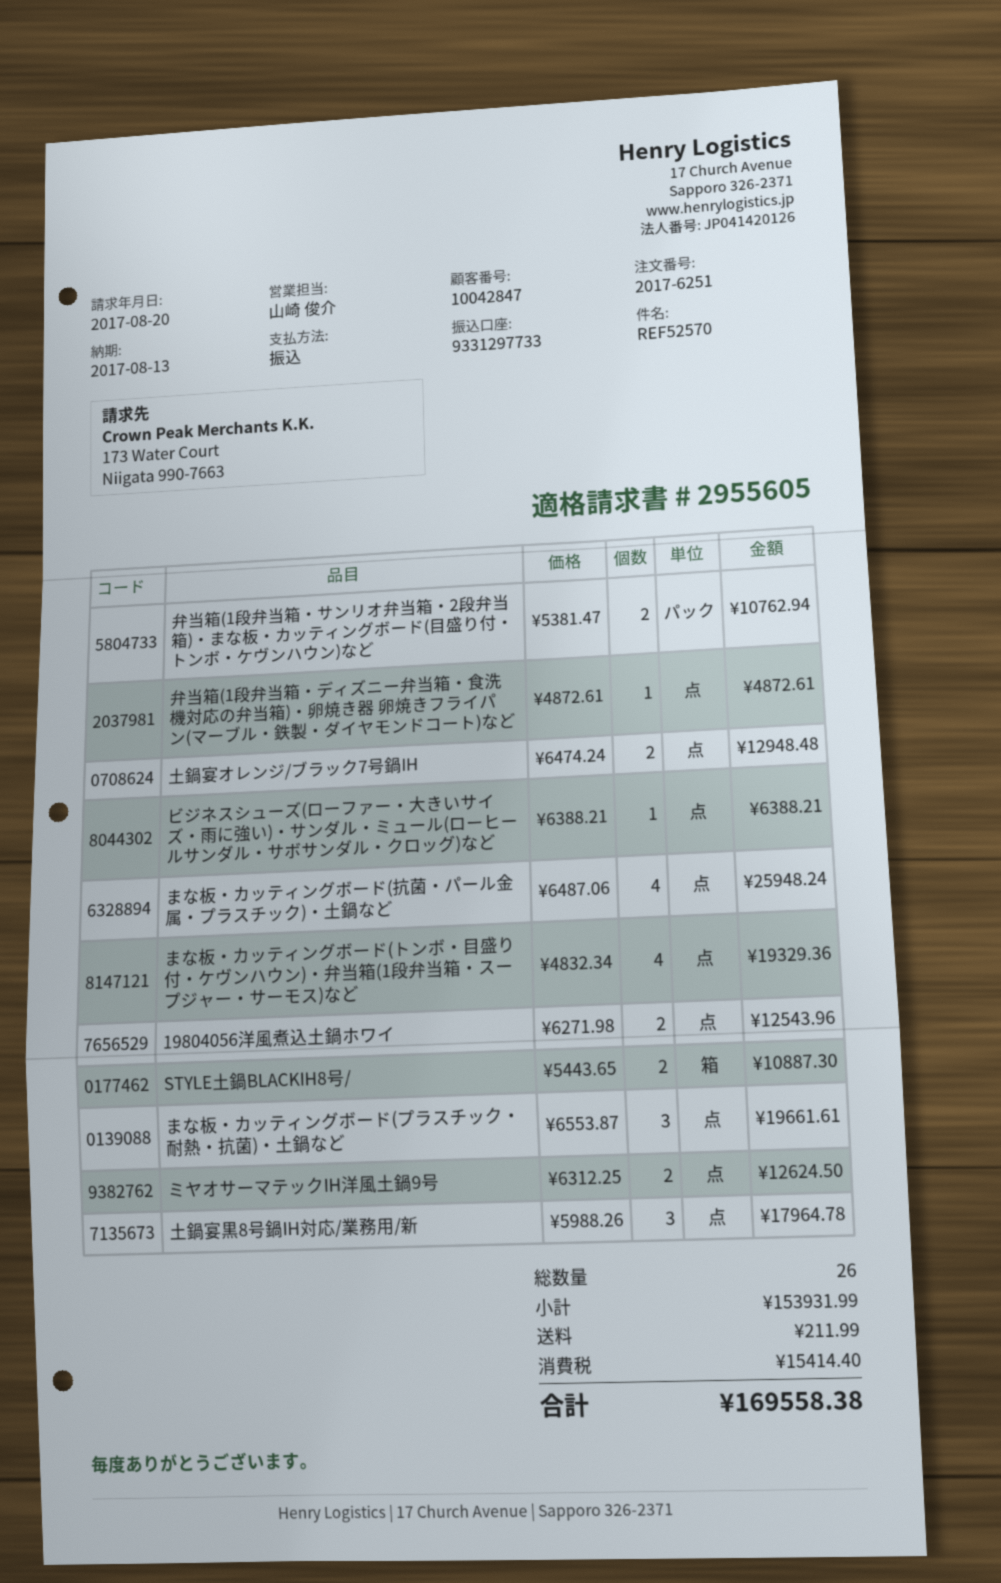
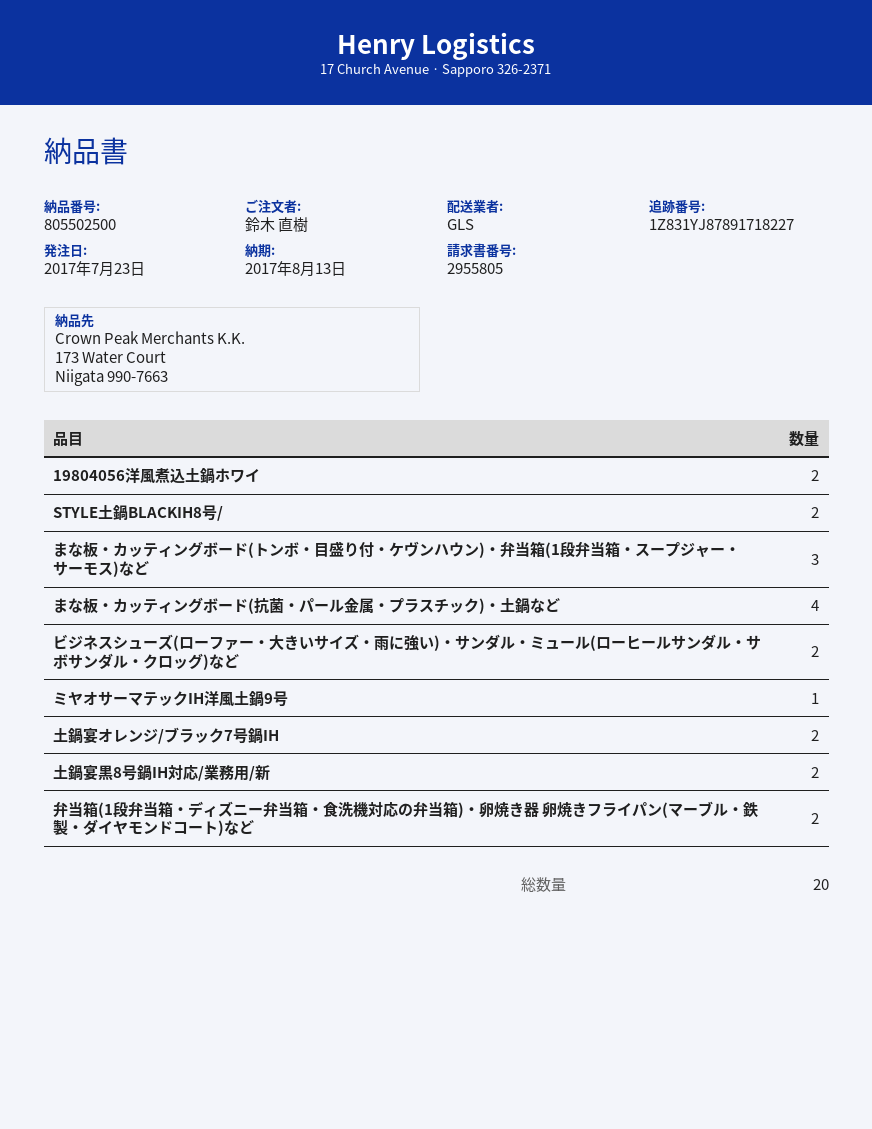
invoice number: 2955605 -> 2955805
弁当箱(1段弁当箱・サンリオ弁当箱・2段弁当箱)・まな板・カッティングボード(目盛り付・トンボ・ケヴンハウン)など: 2 -> none
弁当箱(1段弁当箱・ディズニー弁当箱・食洗機対応の弁当箱)・卵焼き器 卵焼きフライパン(マーブル・鉄製・ダイヤモンドコート)など: 1 -> 2
ビジネスシューズ(ローファー・大きいサイズ・雨に強い)・サンダル・ミュール(ローヒールサンダル・サボサンダル・クロッグ)など: 1 -> 2
まな板・カッティングボード(トンボ・目盛り付・ケヴンハウン)・弁当箱(1段弁当箱・スープジャー・サーモス)など: 4 -> 3
まな板・カッティングボード(プラスチック・耐熱・抗菌)・土鍋など: 3 -> none
ミヤオサーマテックIH洋風土鍋9号: 2 -> 1
土鍋宴黒8号鍋IH対応/業務用/新: 3 -> 2
total quantity: 26 -> 20

